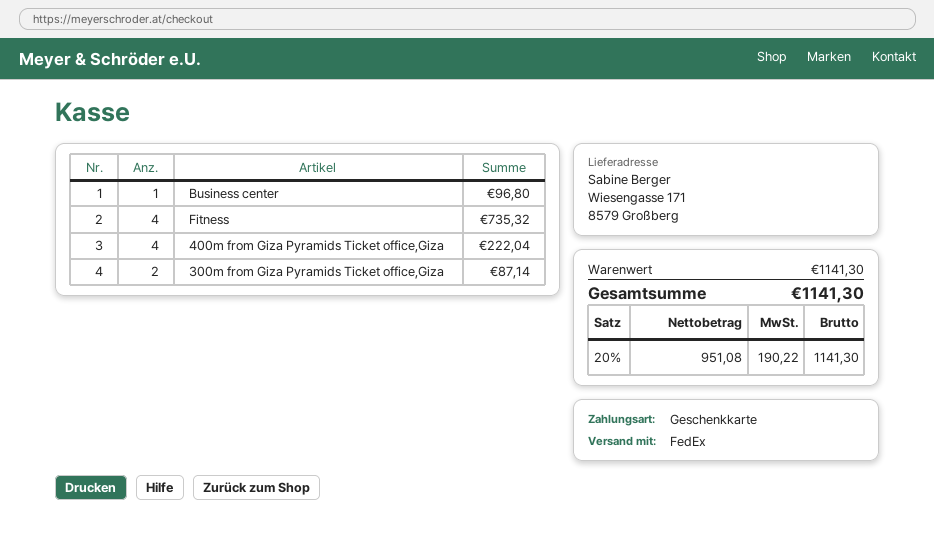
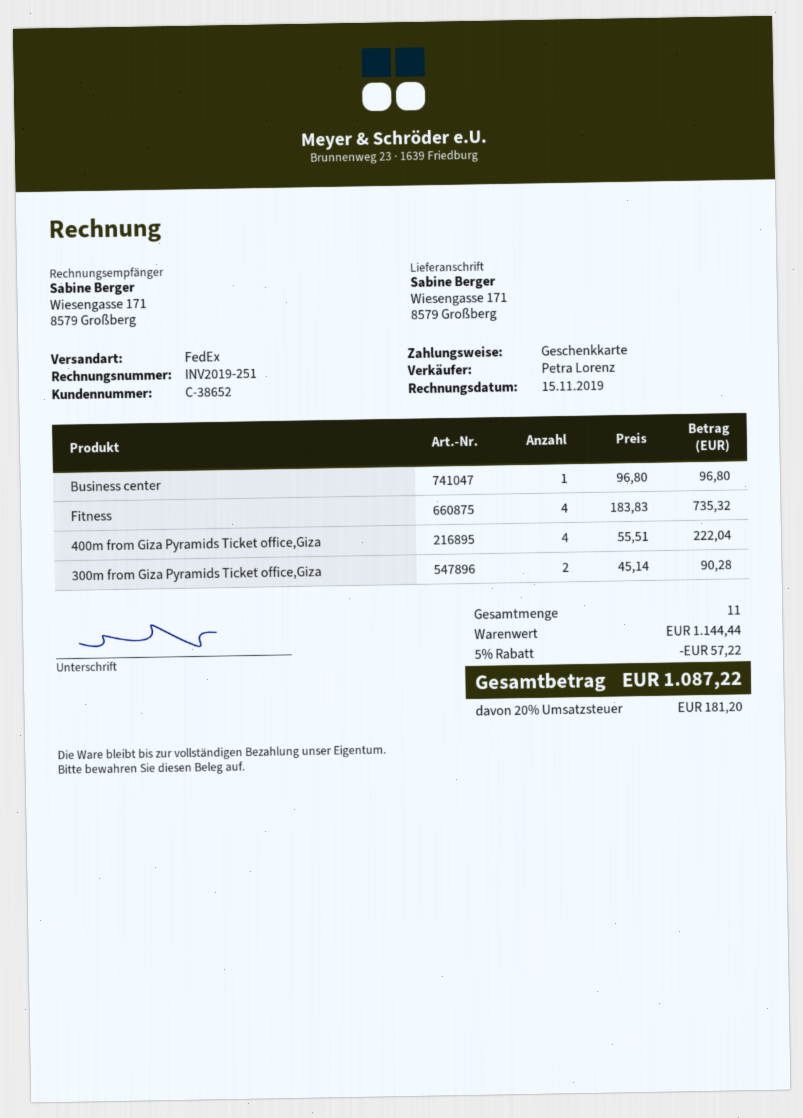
300m from Giza Pyramids Ticket office,Giza: 2 for 87.14 -> 2 for 90.28
subtotal: 1141.30 -> 1144.44
discount: none -> 5% = 57.22
tax: 20% = 190.22 -> 20% = 181.20
total: 1141.30 -> 1087.22

